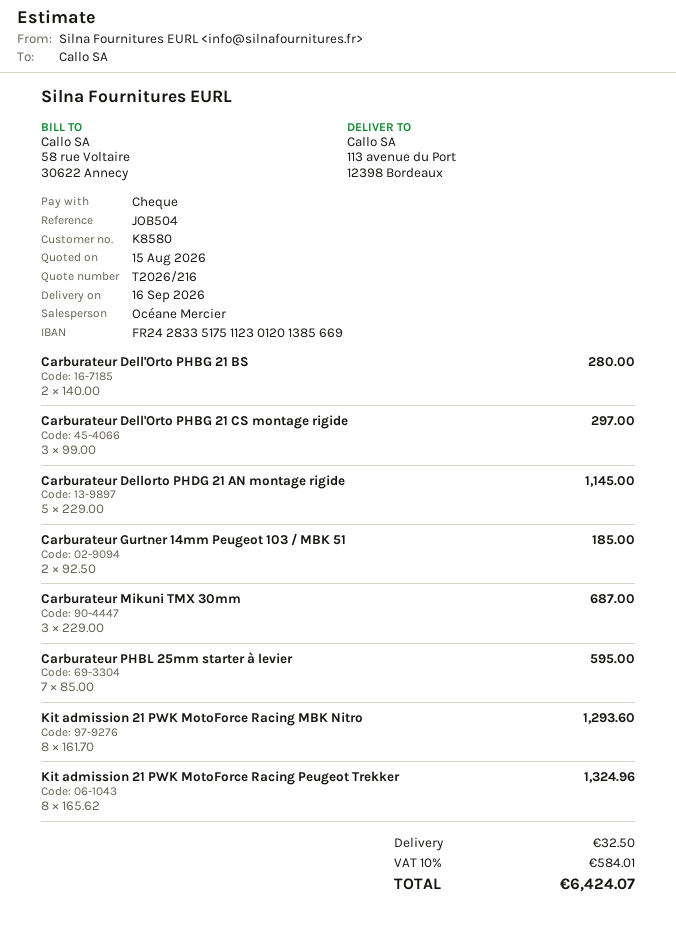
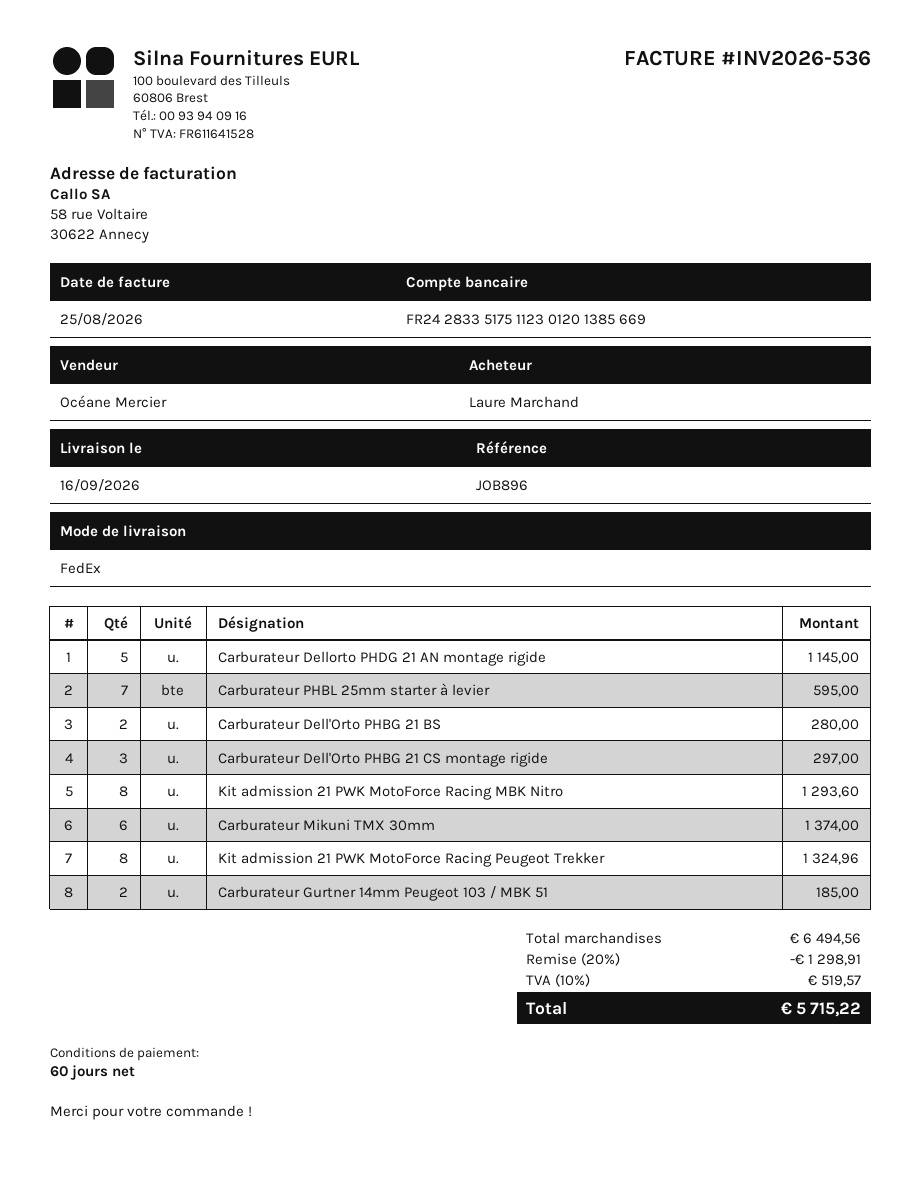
reference: JOB504 -> JOB896
Carburateur Mikuni TMX 30mm: 3 for 687.00 -> 6 for 1374.00
discount: none -> 20% = 1298.91
shipping: 32.50 -> none
tax: 10% = 584.01 -> 10% = 519.57
total: 6424.07 -> 5715.22

